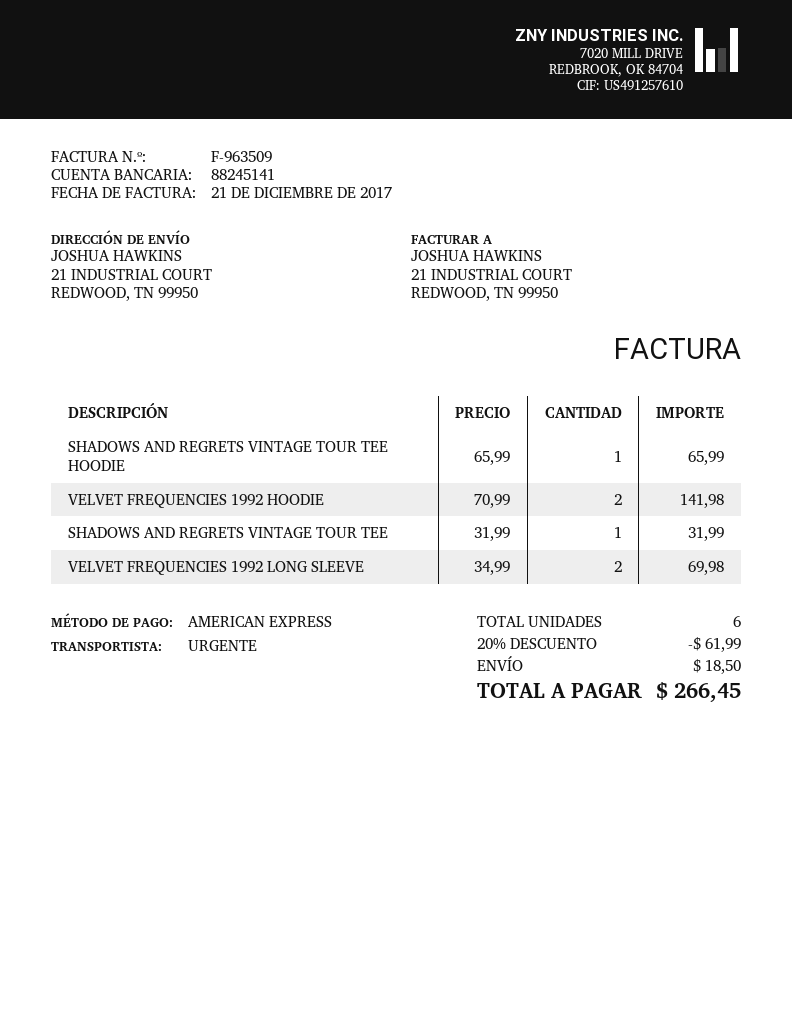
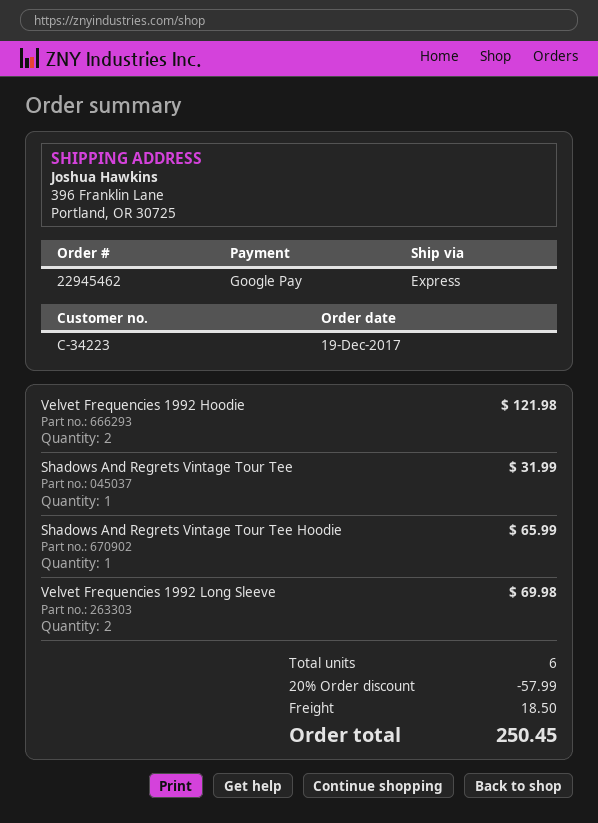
payment method: American Express -> Google Pay
ship to: 21 INDUSTRIAL COURT, REDWOOD, TN 99950 -> 396 Franklin Lane, Portland, OR 30725
VELVET FREQUENCIES 1992 HOODIE: 2 for 141.98 -> 2 for 121.98
discount: 20% = 61.99 -> 20% = 57.99
total: 266.45 -> 250.45

